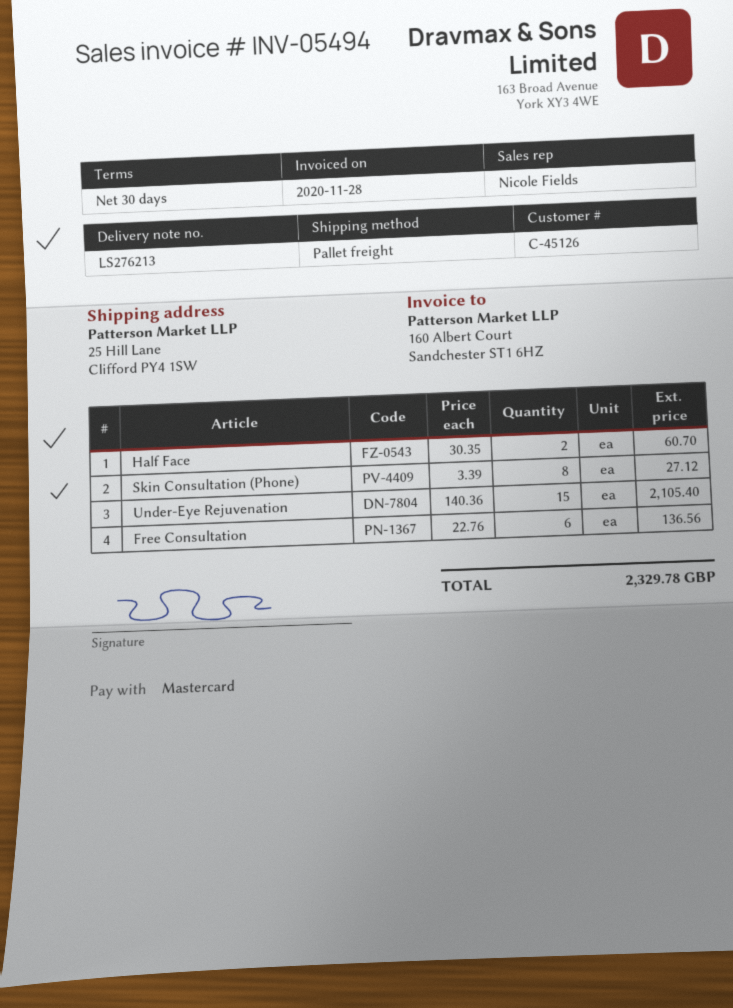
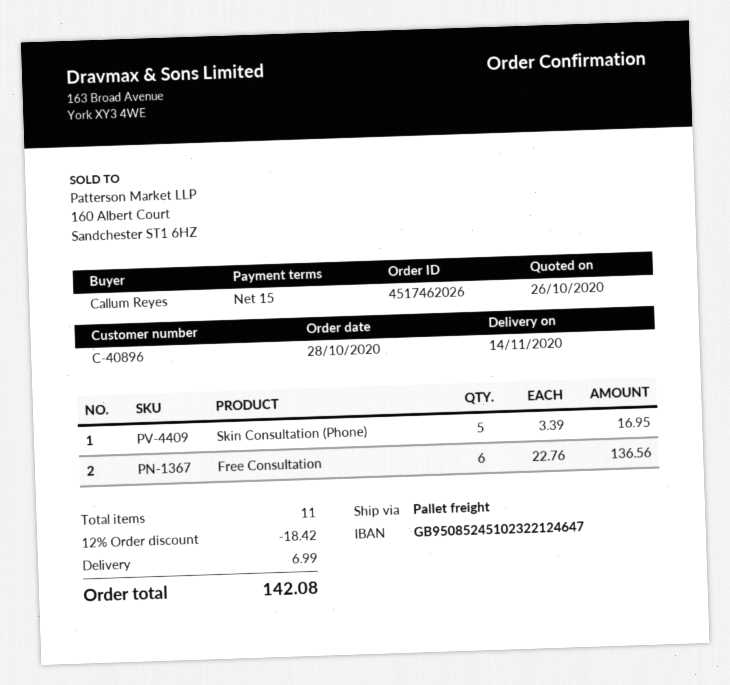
payment terms: 30 days -> 15 days
customer number: C-45126 -> C-40896
Half Face: 2 x 30.35 = 60.70 -> none
Skin Consultation (Phone): 8 x 3.39 = 27.12 -> 5 x 3.39 = 16.95
Under-Eye Rejuvenation: 15 x 140.36 = 2105.40 -> none
discount: none -> 12% = 18.42
shipping: none -> 6.99
total: 2329.78 -> 142.08

